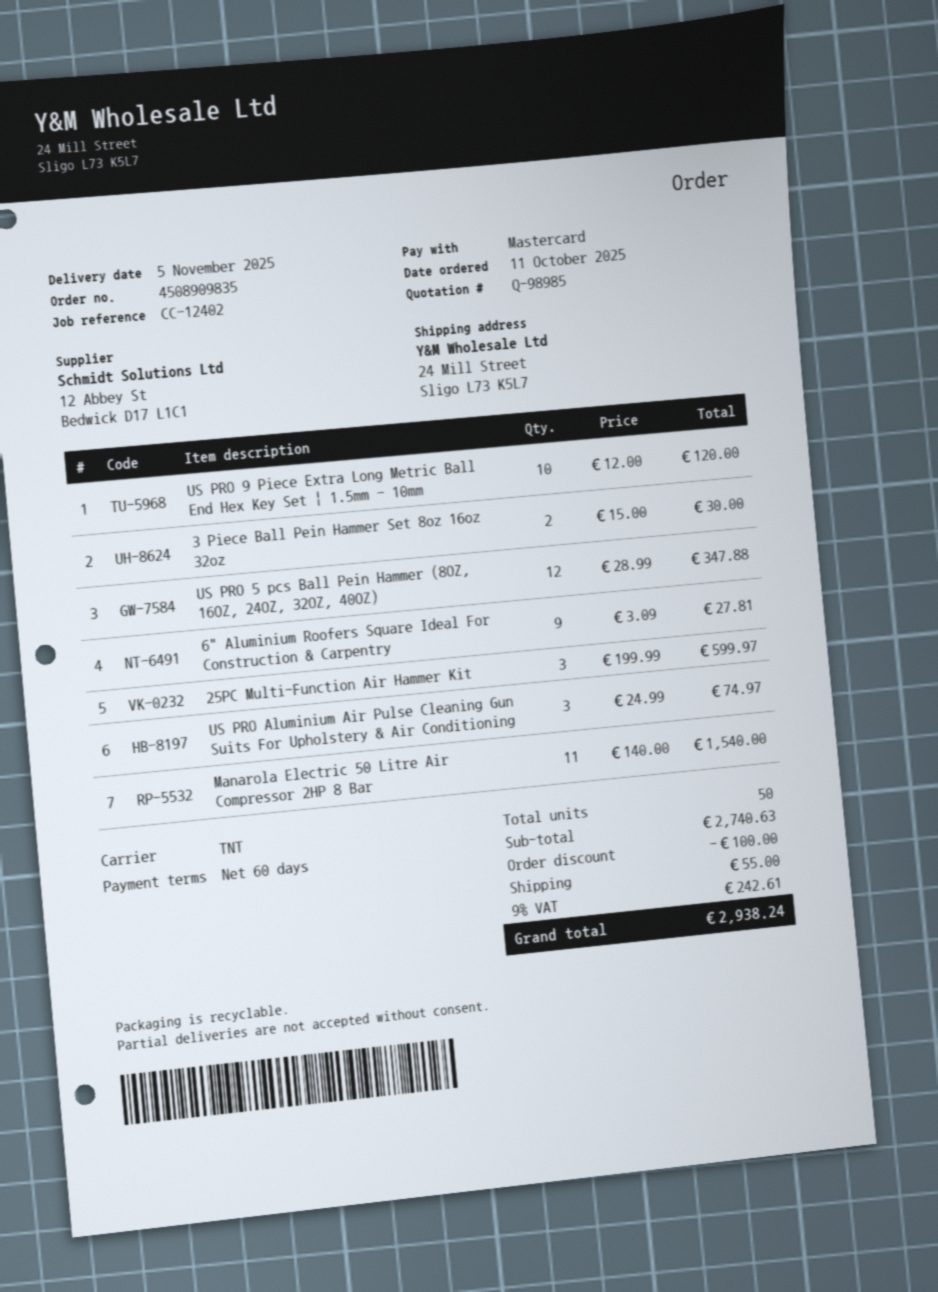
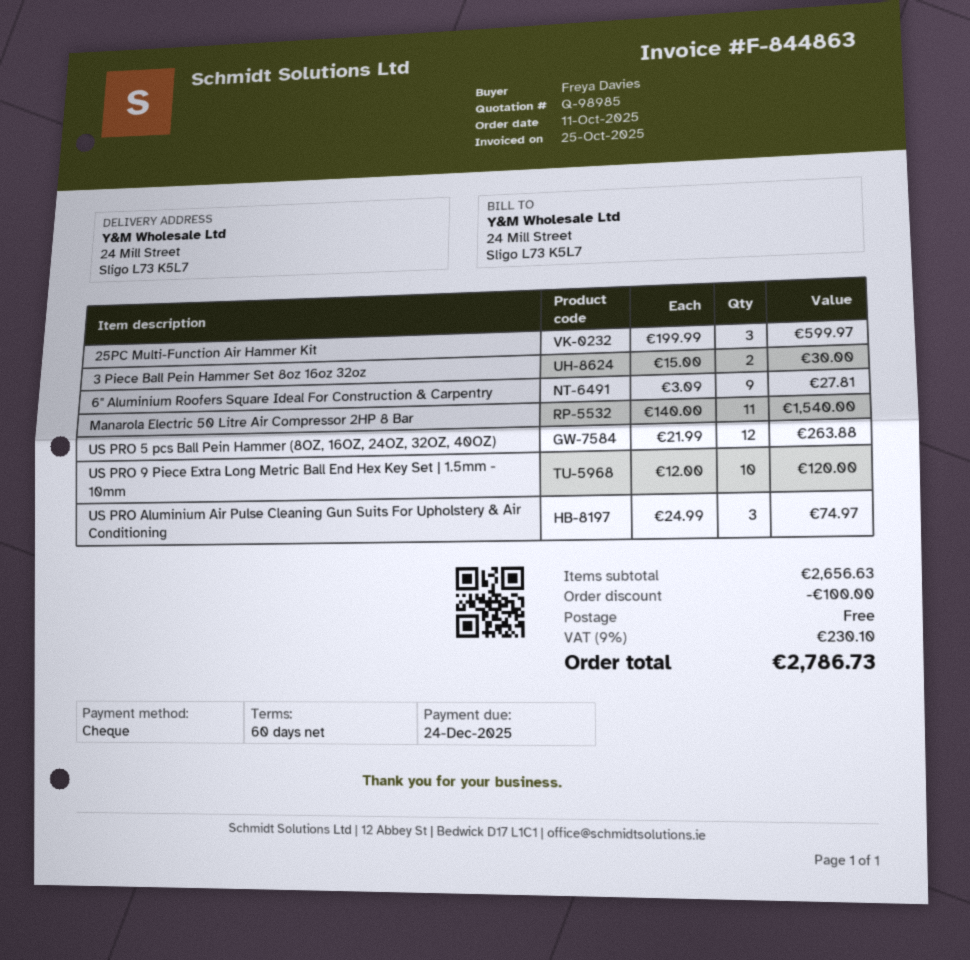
payment method: Mastercard -> cheque
US PRO 5 pcs Ball Pein Hammer (8OZ, 16OZ, 24OZ, 32OZ, 40OZ): 12 x 28.99 = 347.88 -> 12 x 21.99 = 263.88
subtotal: 2740.63 -> 2656.63
shipping: 55.00 -> 0.00
tax: 9% = 242.61 -> 9% = 230.10
total: 2938.24 -> 2786.73

